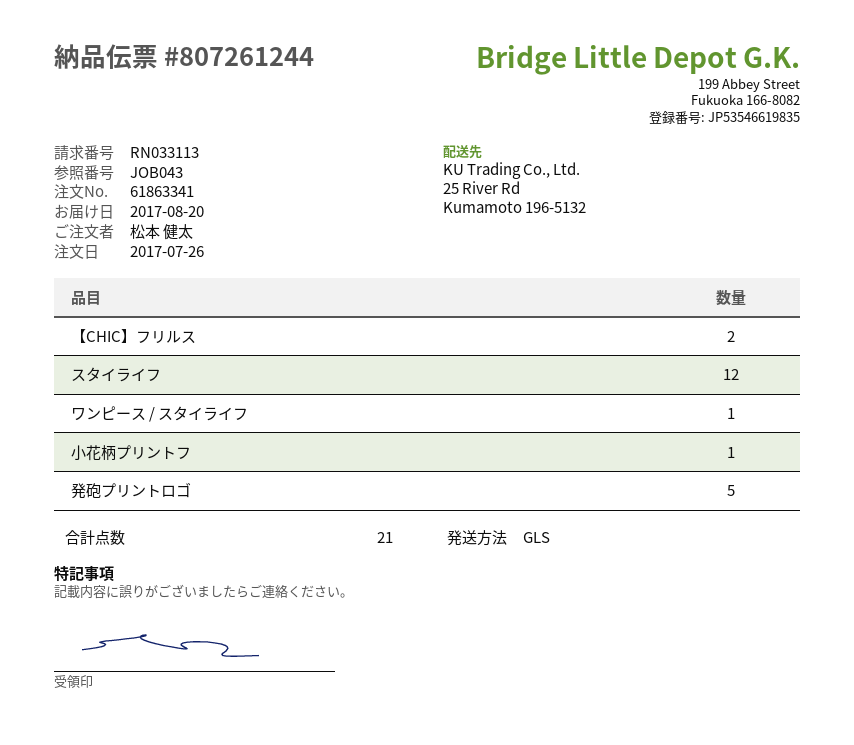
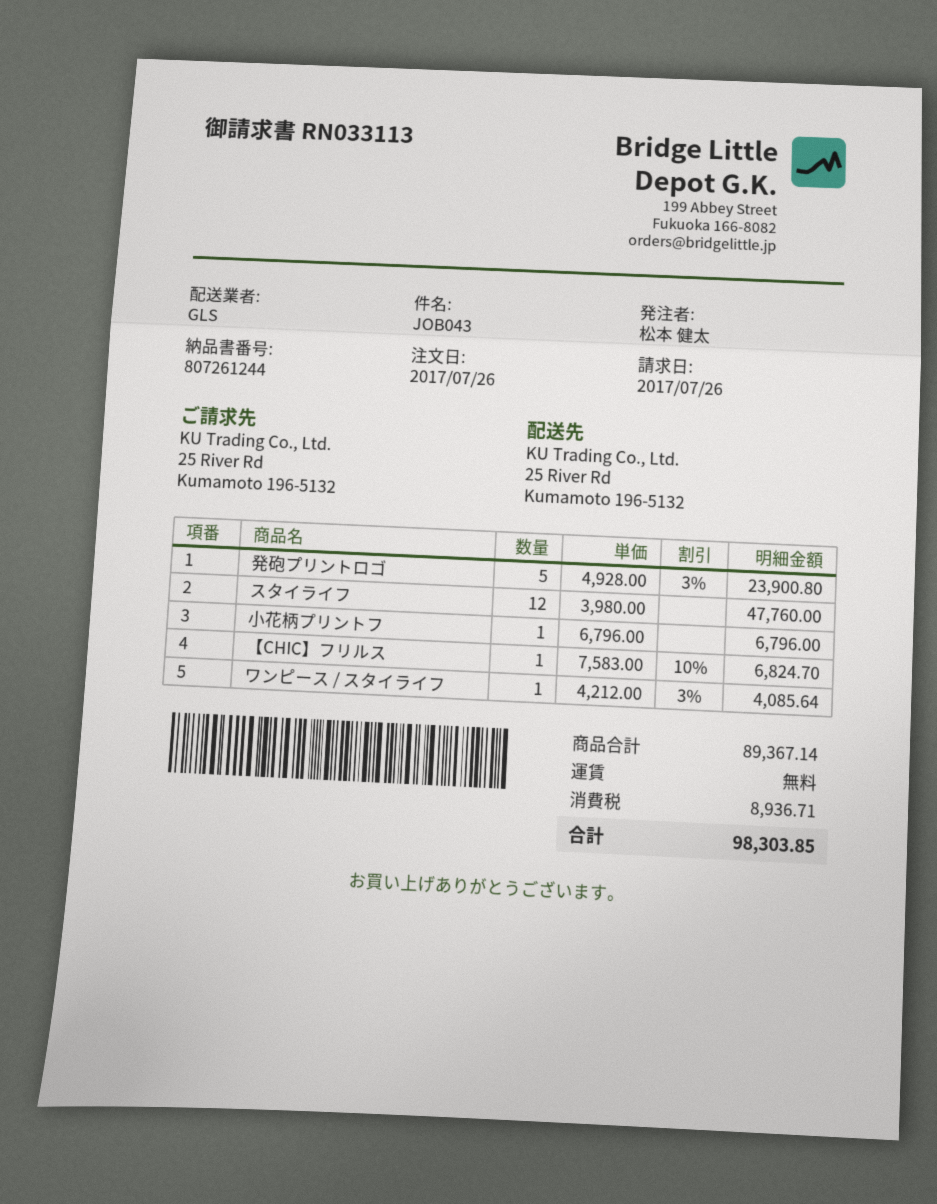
【CHIC】フリルス: 2 -> 1

